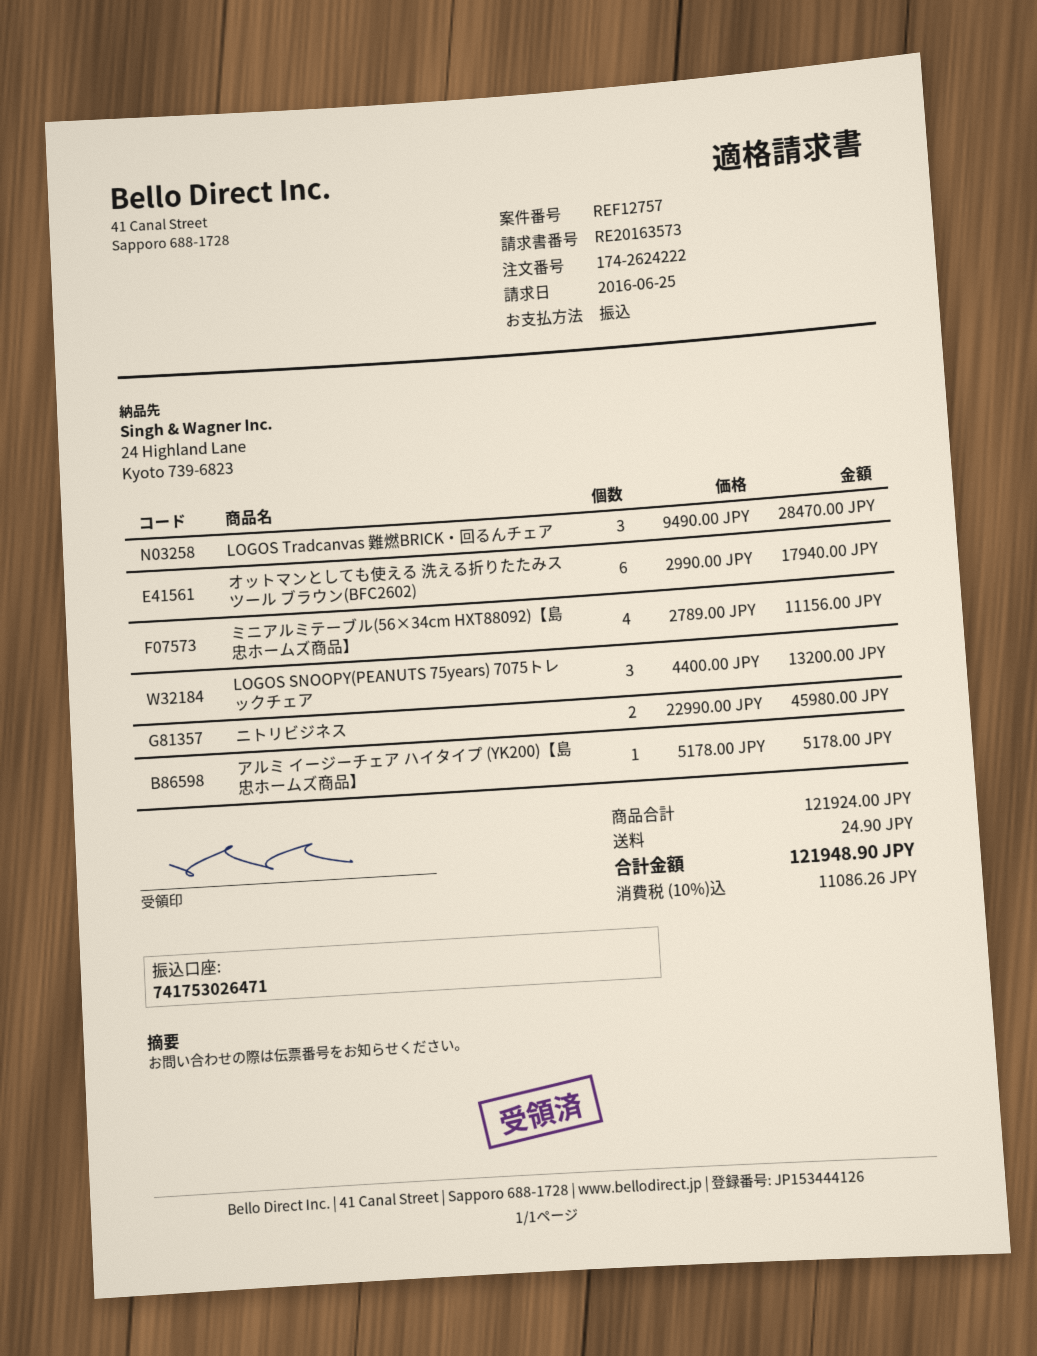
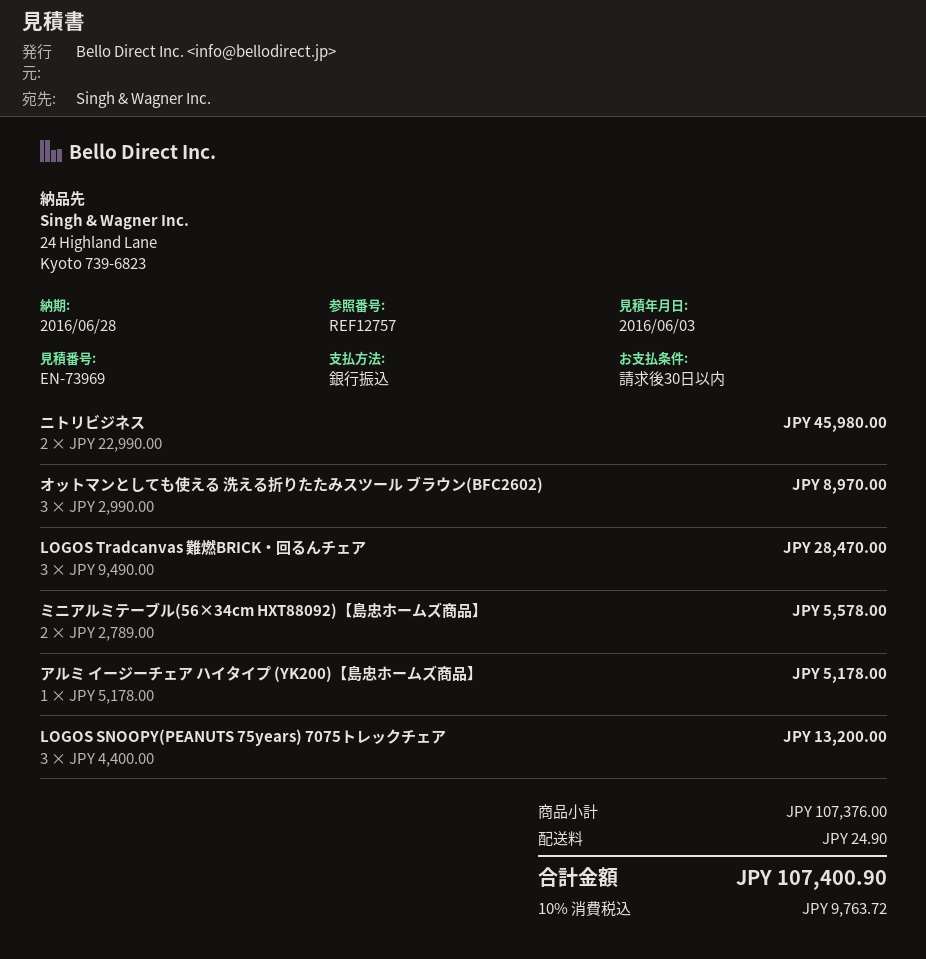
オットマンとしても使える 洗える折りたたみスツール ブラウン(BFC2602): 6 x 2990.00 = 17940.00 -> 3 x 2990.00 = 8970.00
ミニアルミテーブル(56×34cm HXT88092)【島忠ホームズ商品】: 4 x 2789.00 = 11156.00 -> 2 x 2789.00 = 5578.00
subtotal: 121924.00 -> 107376.00
tax: 10% = 11086.26 -> 10% = 9763.72
total: 121948.90 -> 107400.90

